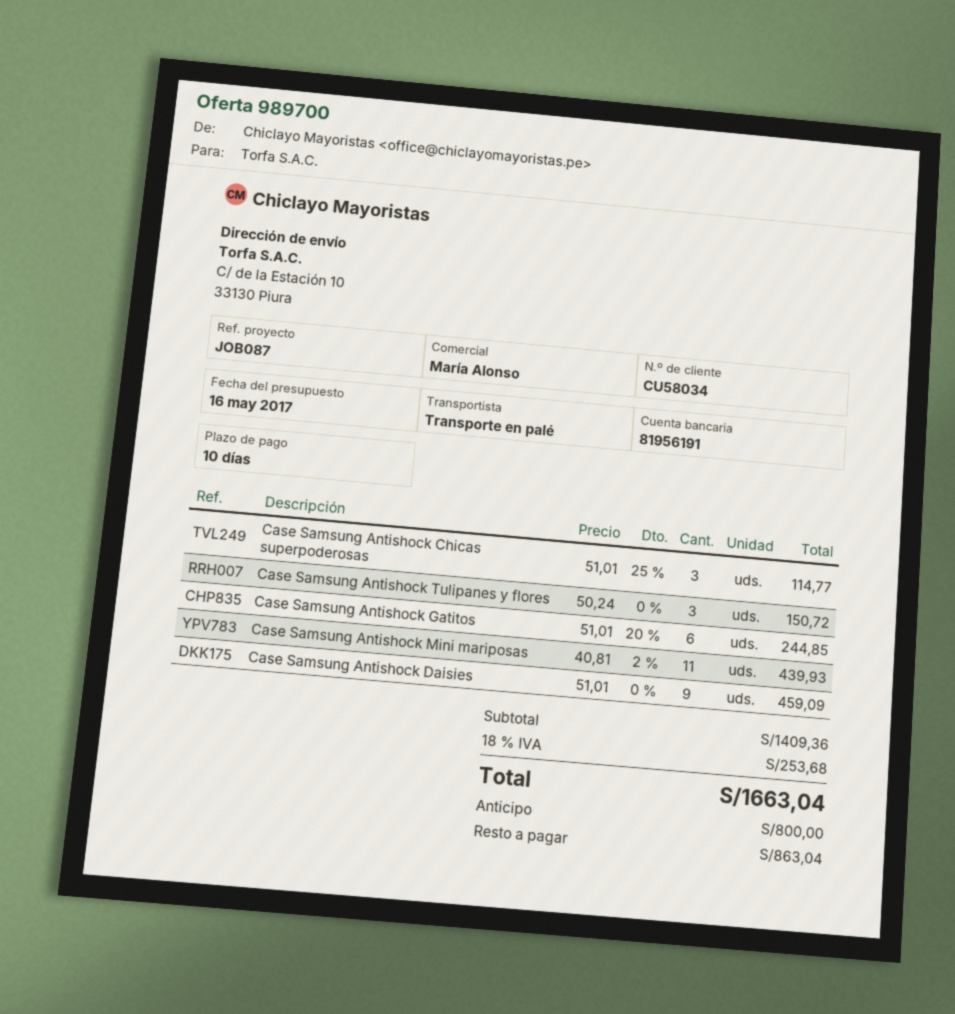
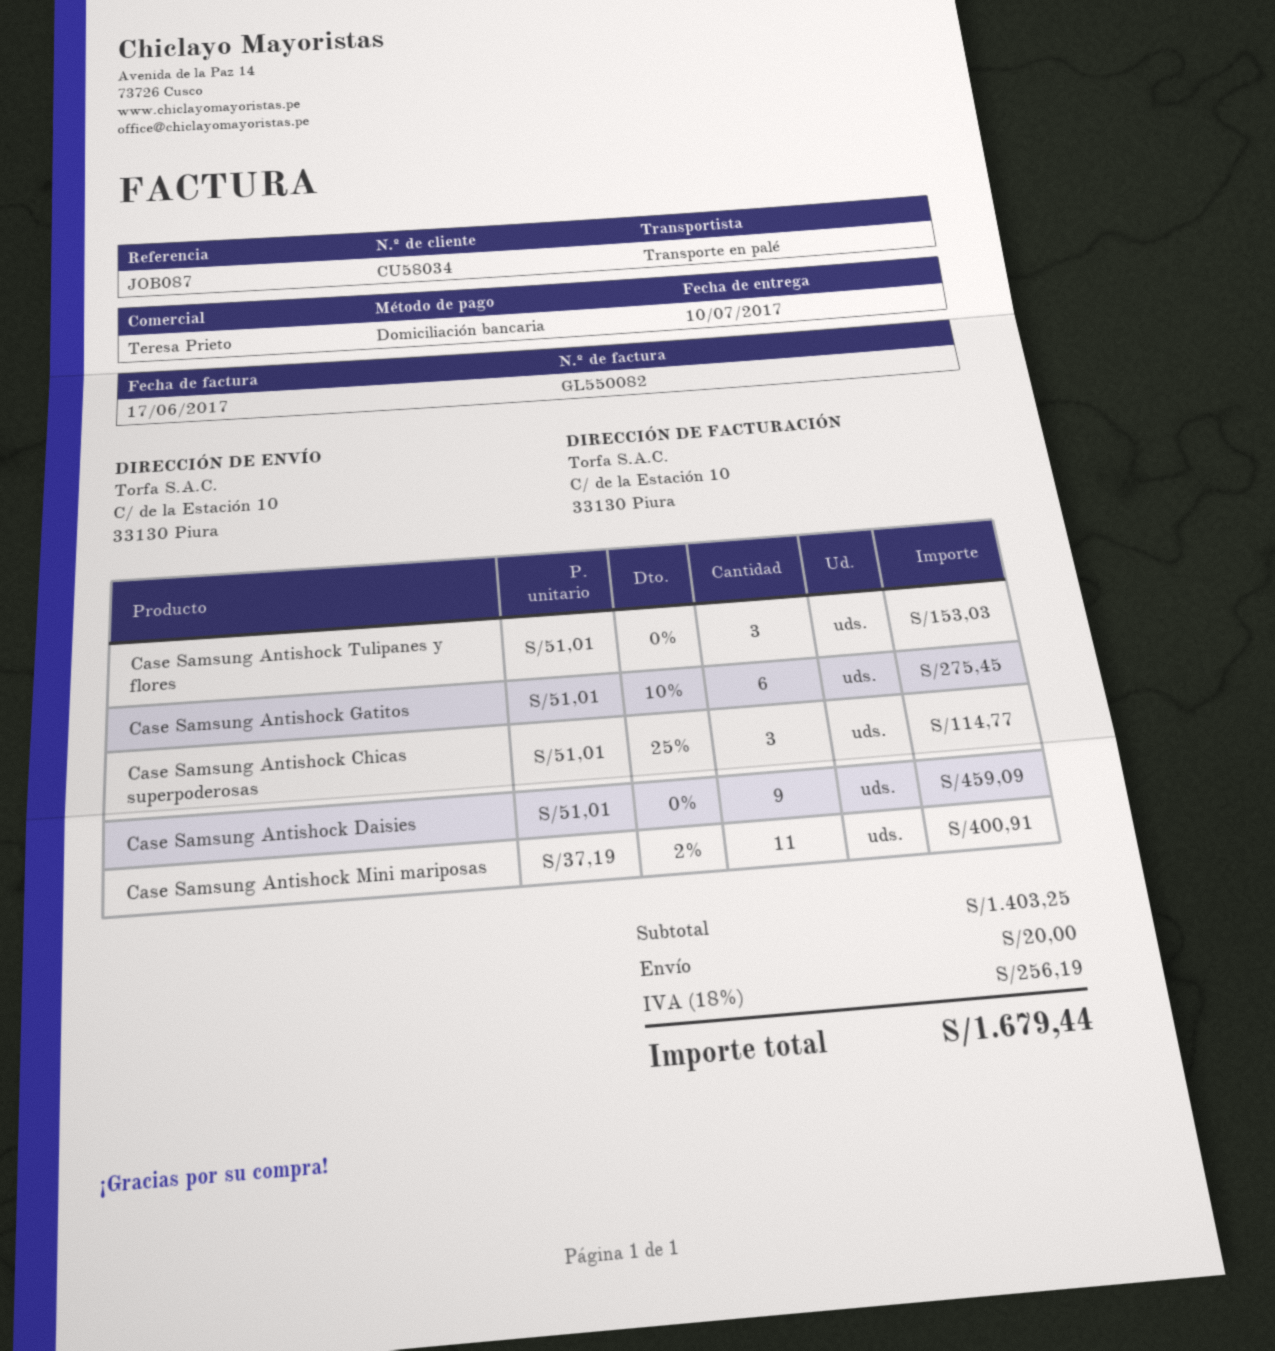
sales rep: María Alonso -> Teresa Prieto
Case Samsung Antishock Tulipanes y flores: 3 x 50.24 = 150.72 -> 3 x 51.01 = 153.03
Case Samsung Antishock Gatitos: 6 x 51.01 - 20% = 244.85 -> 6 x 51.01 - 10% = 275.45
Case Samsung Antishock Mini mariposas: 11 x 40.81 - 2% = 439.93 -> 11 x 37.19 - 2% = 400.91
subtotal: 1409.36 -> 1403.25
shipping: none -> 20.00
tax: 18% = 253.68 -> 18% = 256.19
total: 1663.04 -> 1679.44

